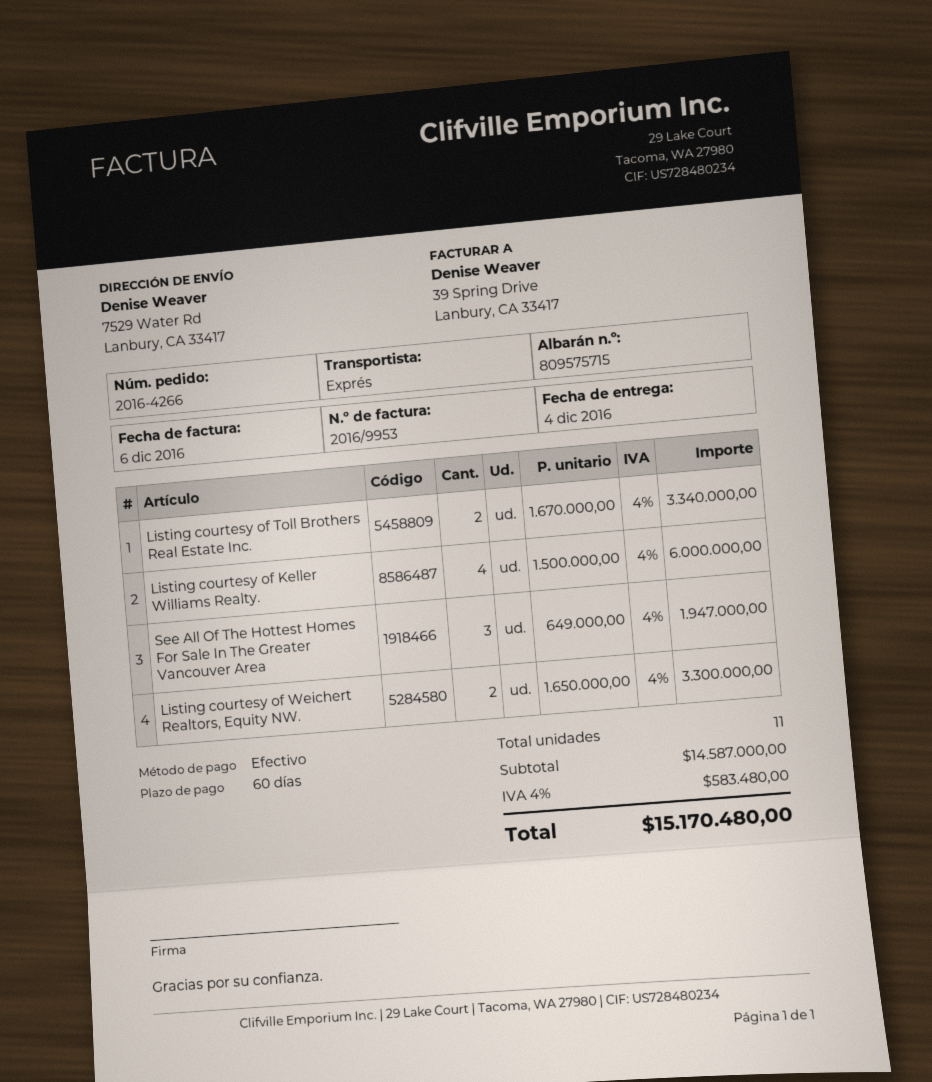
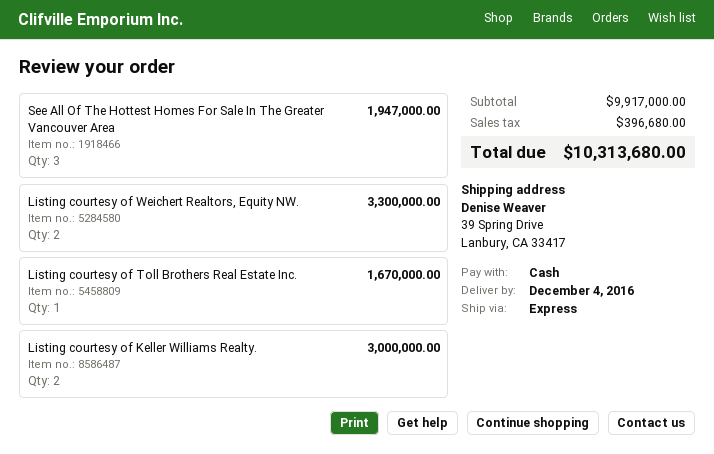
ship to: 7529 Water Rd, Lanbury, CA 33417 -> 39 Spring Drive, Lanbury, CA 33417
Listing courtesy of Toll Brothers Real Estate Inc.: 2 for 3340000.00 -> 1 for 1670000.00
Listing courtesy of Keller Williams Realty.: 4 for 6000000.00 -> 2 for 3000000.00
subtotal: 14587000.00 -> 9917000.00
tax: 583480.00 -> 396680.00
total: 15170480.00 -> 10313680.00

